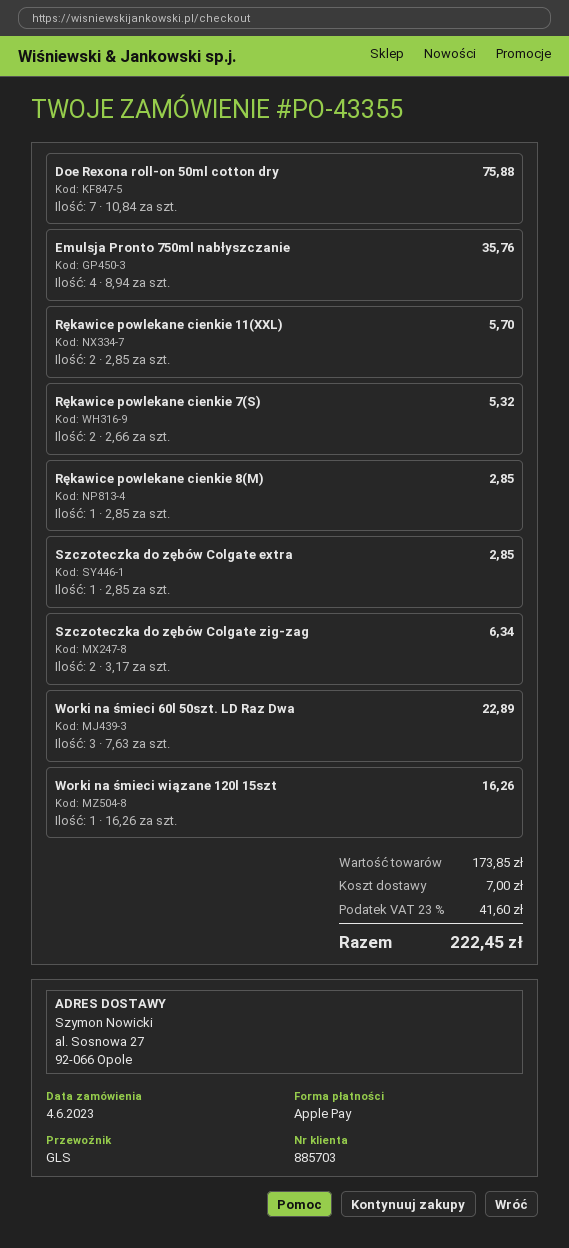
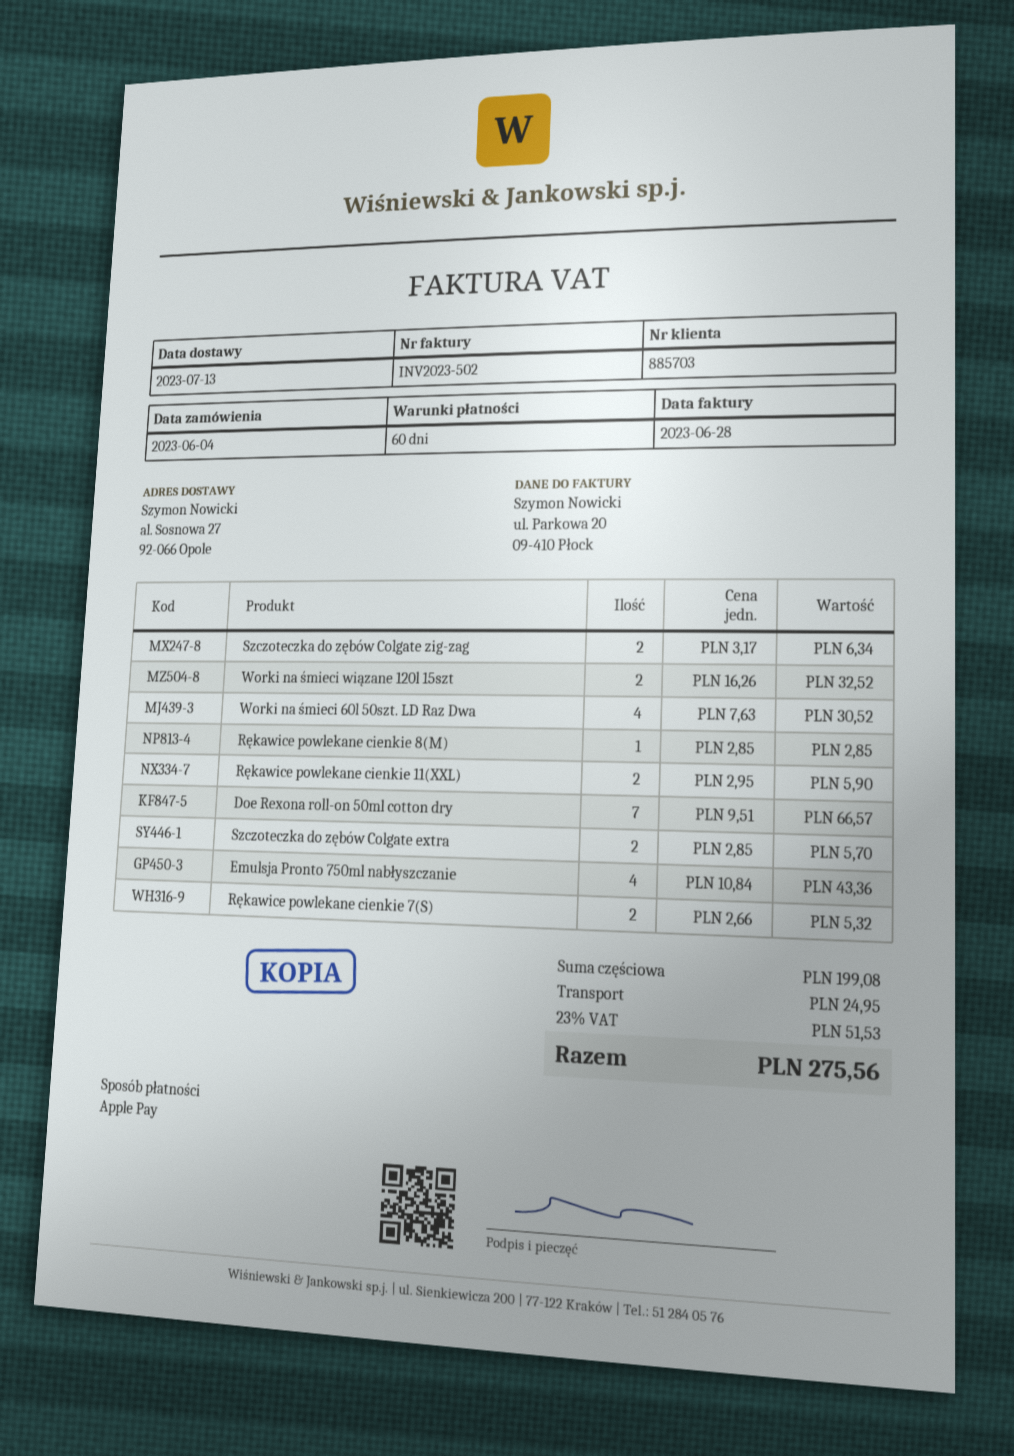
Doe Rexona roll-on 50ml cotton dry: 7 x 10.84 = 75.88 -> 7 x 9.51 = 66.57
Emulsja Pronto 750ml nabłyszczanie: 4 x 8.94 = 35.76 -> 4 x 10.84 = 43.36
Rękawice powlekane cienkie 11(XXL): 2 x 2.85 = 5.70 -> 2 x 2.95 = 5.90
Szczoteczka do zębów Colgate extra: 1 x 2.85 = 2.85 -> 2 x 2.85 = 5.70
Worki na śmieci 60l 50szt. LD Raz Dwa: 3 x 7.63 = 22.89 -> 4 x 7.63 = 30.52
Worki na śmieci wiązane 120l 15szt: 1 x 16.26 = 16.26 -> 2 x 16.26 = 32.52
subtotal: 173.85 -> 199.08
shipping: 7.00 -> 24.95
tax: 23% = 41.60 -> 23% = 51.53
total: 222.45 -> 275.56

